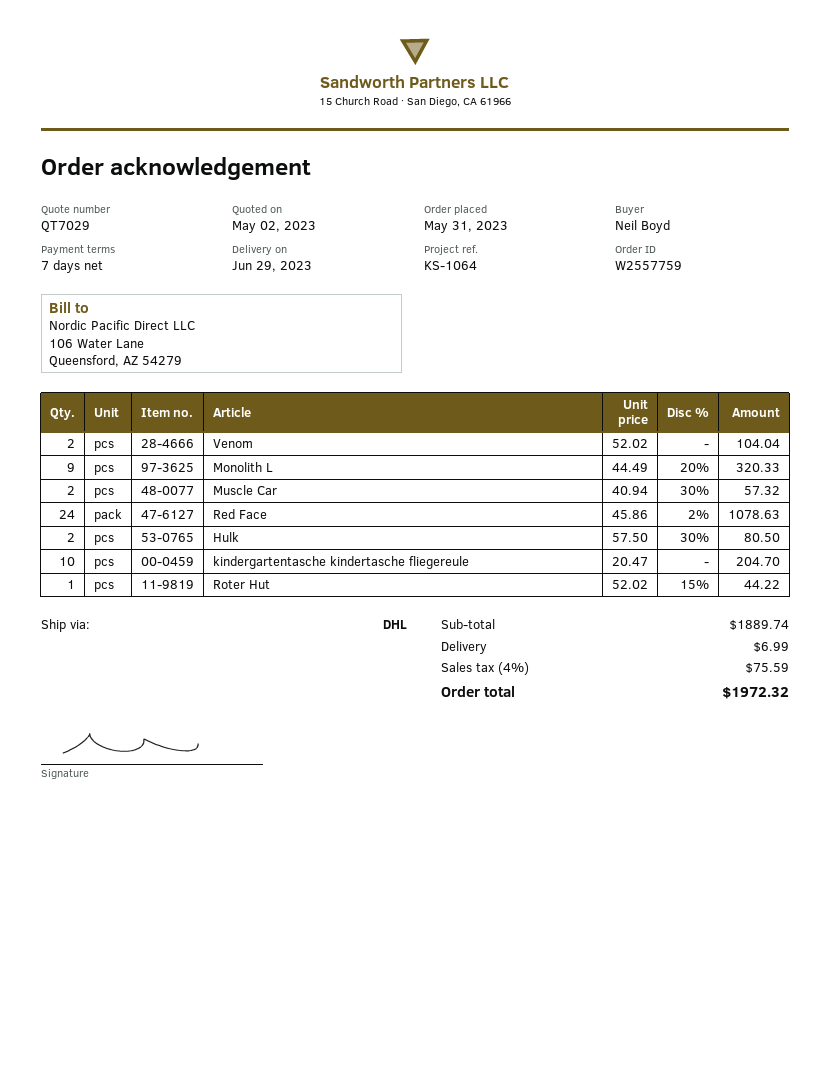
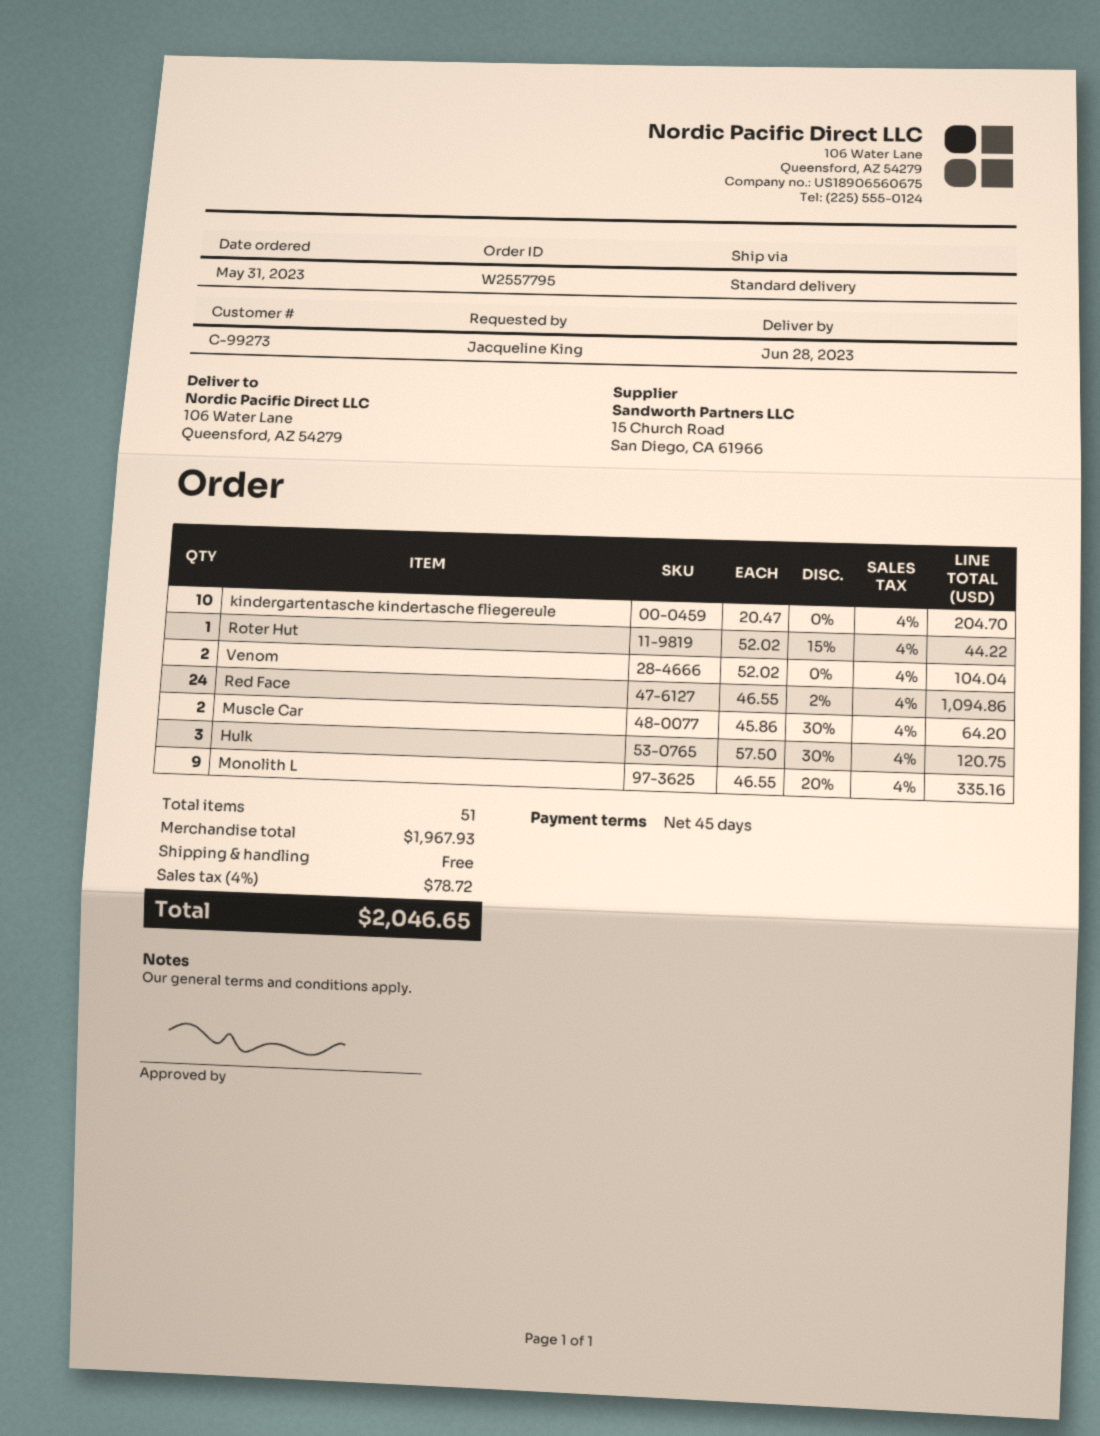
order number: W2557759 -> W2557795
delivery date: 2023-06-29 -> 2023-06-28
payment terms: 7 days -> 45 days
ordered by: Neil Boyd -> Jacqueline King
shipping method: DHL -> standard
Monolith L: 9 x 44.49 - 20% = 320.33 -> 9 x 46.55 - 20% = 335.16
Muscle Car: 2 x 40.94 - 30% = 57.32 -> 2 x 45.86 - 30% = 64.20
Red Face: 24 x 45.86 - 2% = 1078.63 -> 24 x 46.55 - 2% = 1094.86
Hulk: 2 x 57.50 - 30% = 80.50 -> 3 x 57.50 - 30% = 120.75
subtotal: 1889.74 -> 1967.93
shipping: 6.99 -> 0.00
tax: 4% = 75.59 -> 4% = 78.72
total: 1972.32 -> 2046.65

